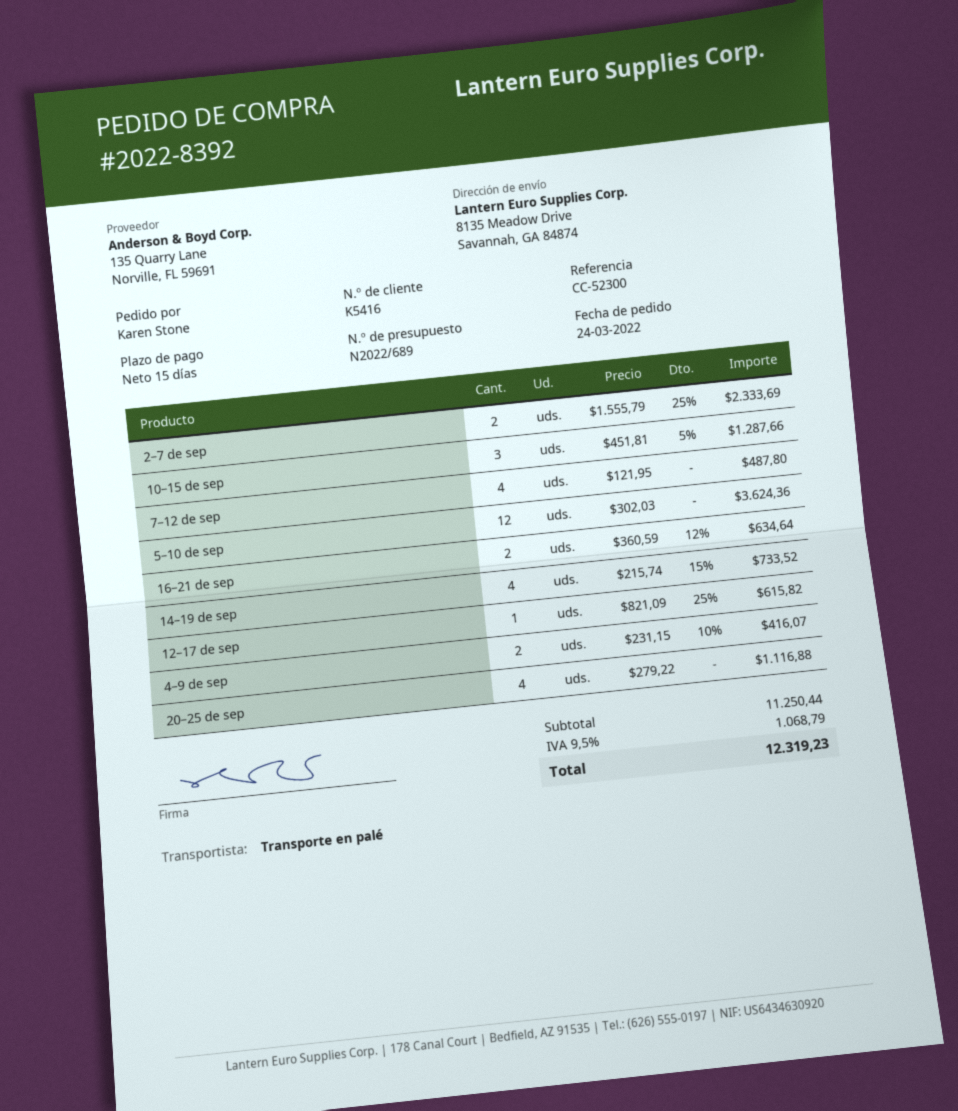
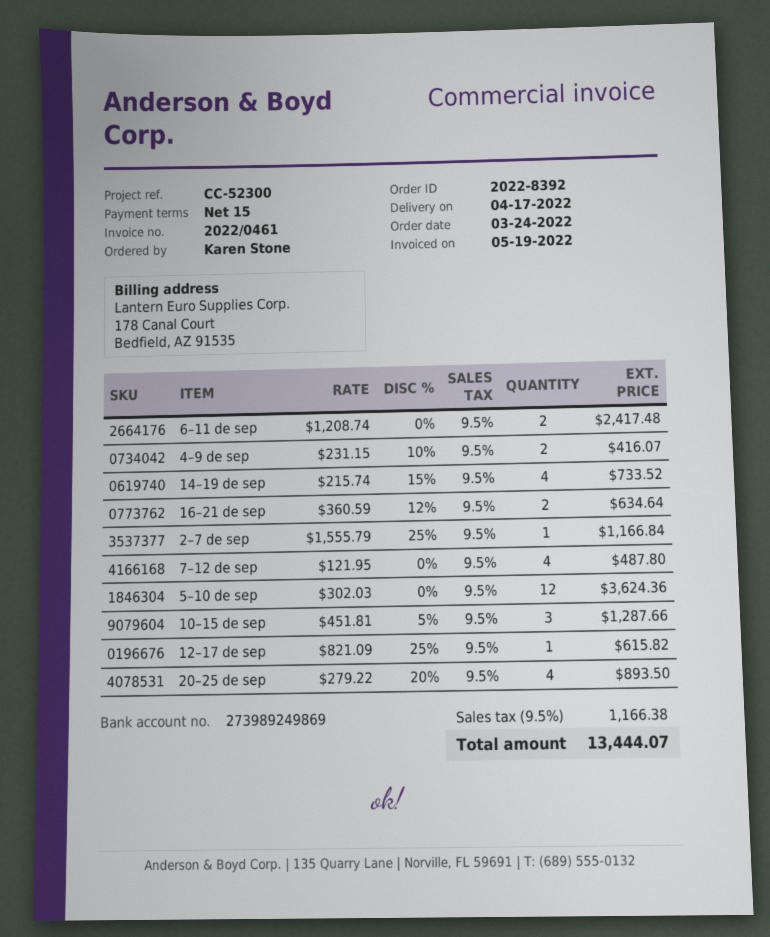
2–7 de sep: 2 x 1555.79 - 25% = 2333.69 -> 1 x 1555.79 - 25% = 1166.84
20–25 de sep: 4 x 279.22 = 1116.88 -> 4 x 279.22 - 20% = 893.50
6–11 de sep: none -> 2 x 1208.74 = 2417.48
tax: 9.5% = 1068.79 -> 9.5% = 1166.38
total: 12319.23 -> 13444.07

